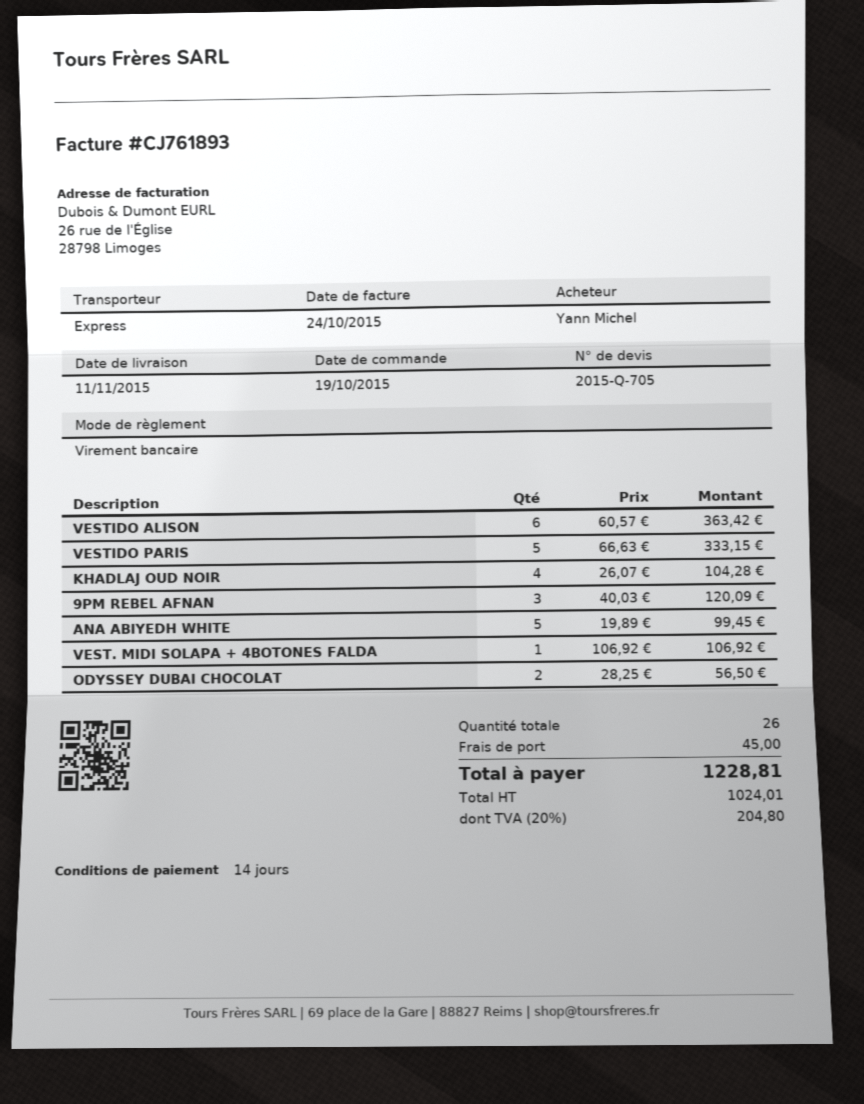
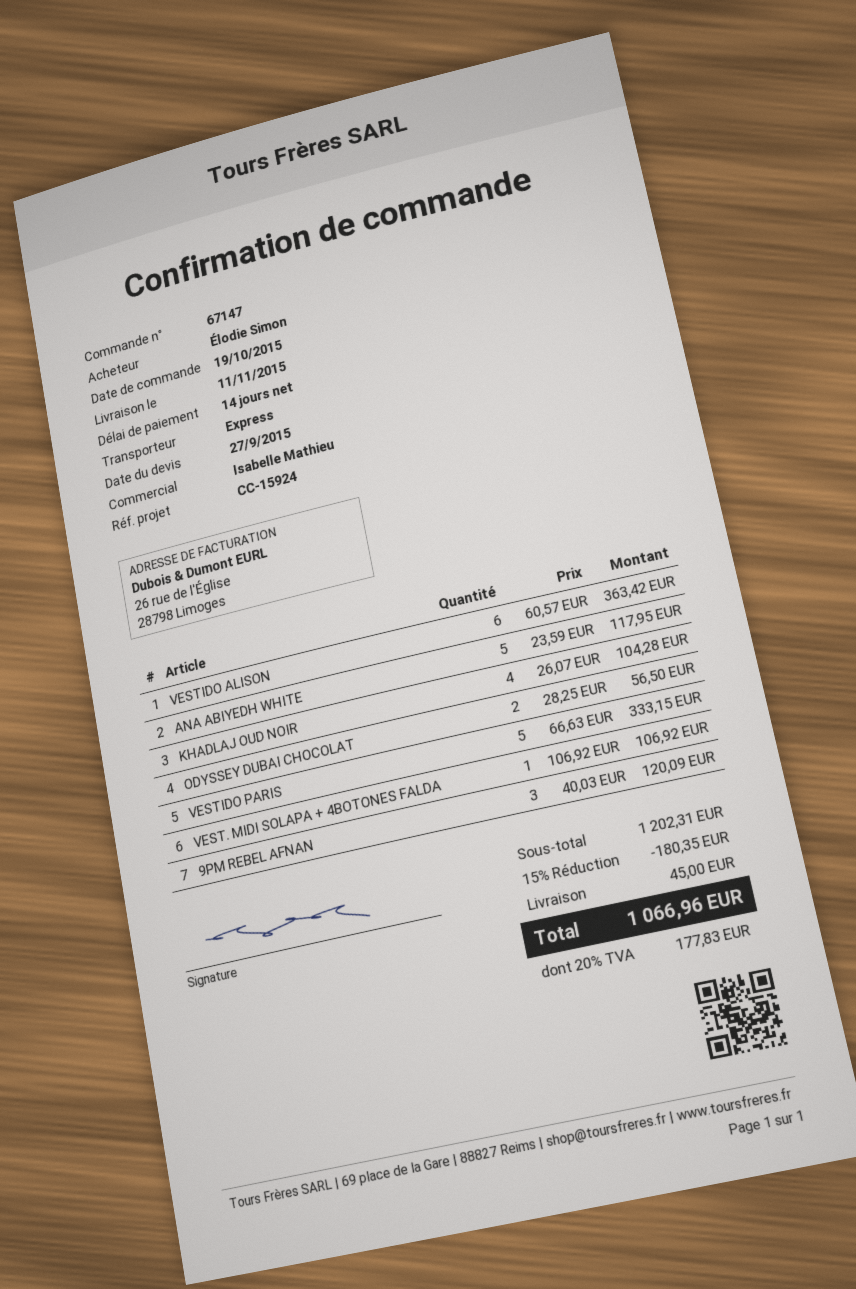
ordered by: Yann Michel -> Élodie Simon
ANA ABIYEDH WHITE: 5 x 19.89 = 99.45 -> 5 x 23.59 = 117.95
discount: none -> 15% = 180.35
tax: 20% = 204.80 -> 20% = 177.83
total: 1228.81 -> 1066.96

